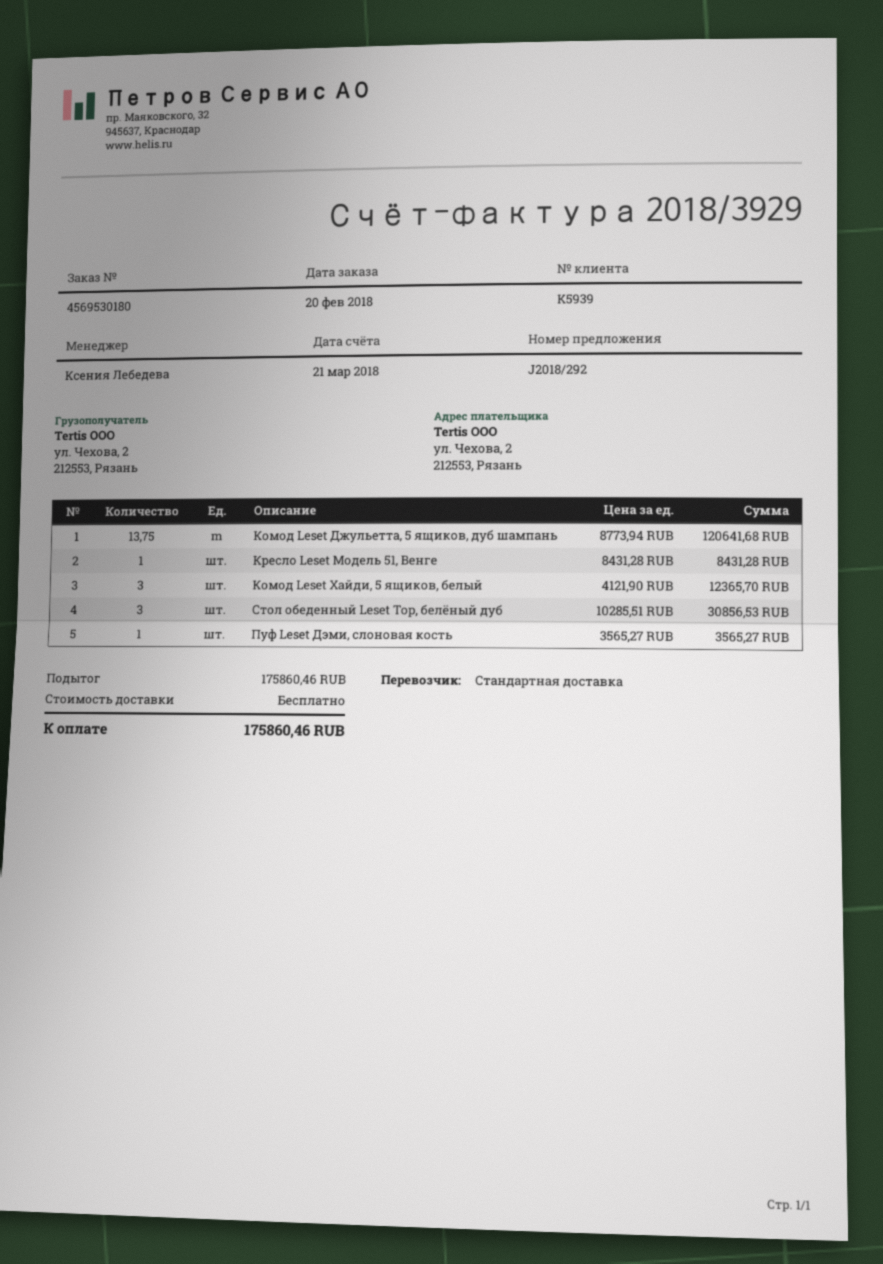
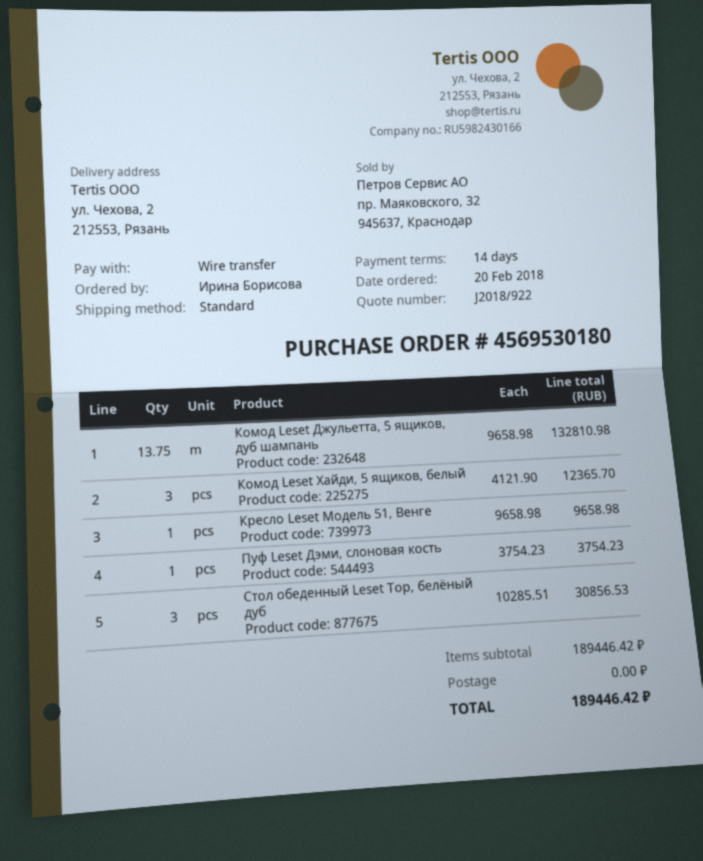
quote number: J2018/292 -> J2018/922
Комод Leset Джульетта, 5 ящиков, дуб шампань: 13.75 x 8773.94 = 120641.68 -> 13.75 x 9658.98 = 132810.98
Кресло Leset Модель 51, Венге: 1 x 8431.28 = 8431.28 -> 1 x 9658.98 = 9658.98
Пуф Leset Дэми, слоновая кость: 1 x 3565.27 = 3565.27 -> 1 x 3754.23 = 3754.23
subtotal: 175860.46 -> 189446.42
total: 175860.46 -> 189446.42

